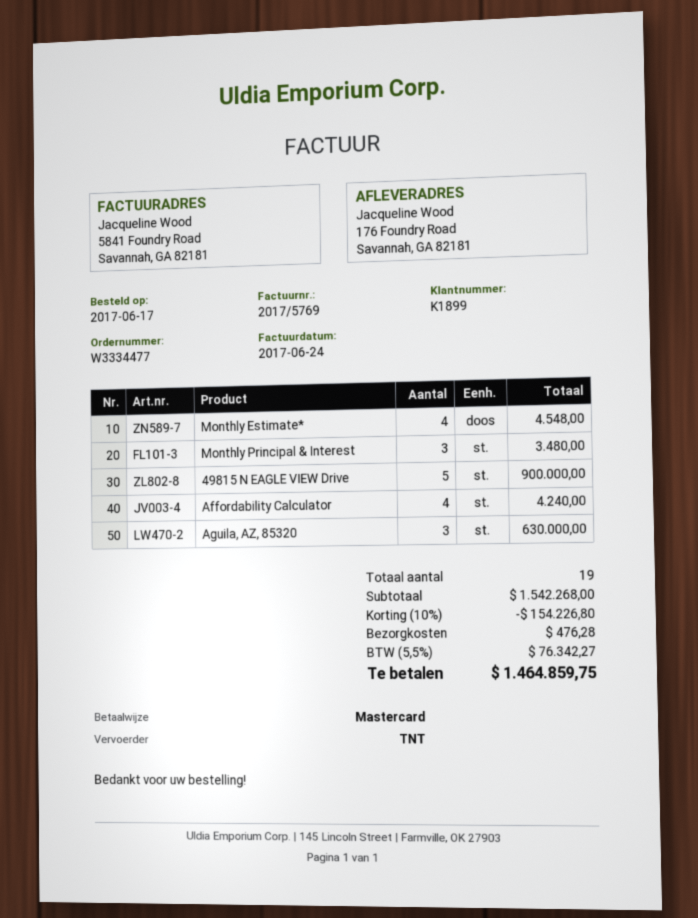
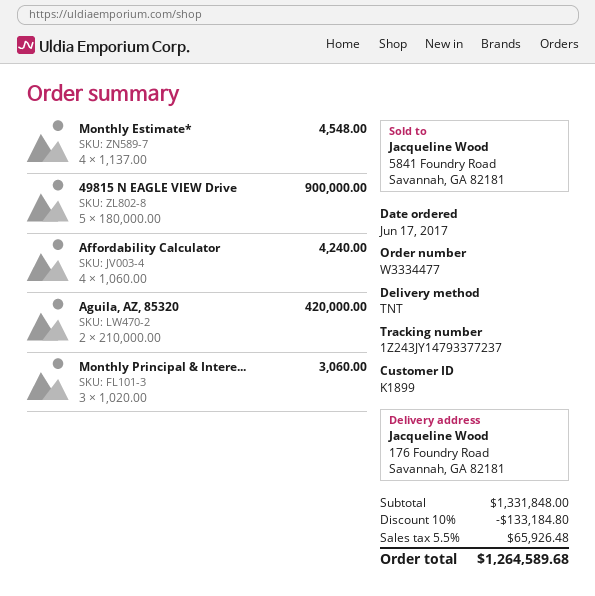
Monthly Principal & Interest: 3 for 3480.00 -> 3 for 3060.00
Aguila, AZ, 85320: 3 for 630000.00 -> 2 for 420000.00
subtotal: 1542268.00 -> 1331848.00
discount: 10% = 154226.80 -> 10% = 133184.80
shipping: 476.28 -> none
tax: 5.5% = 76342.27 -> 5.5% = 65926.48
total: 1464859.75 -> 1264589.68

